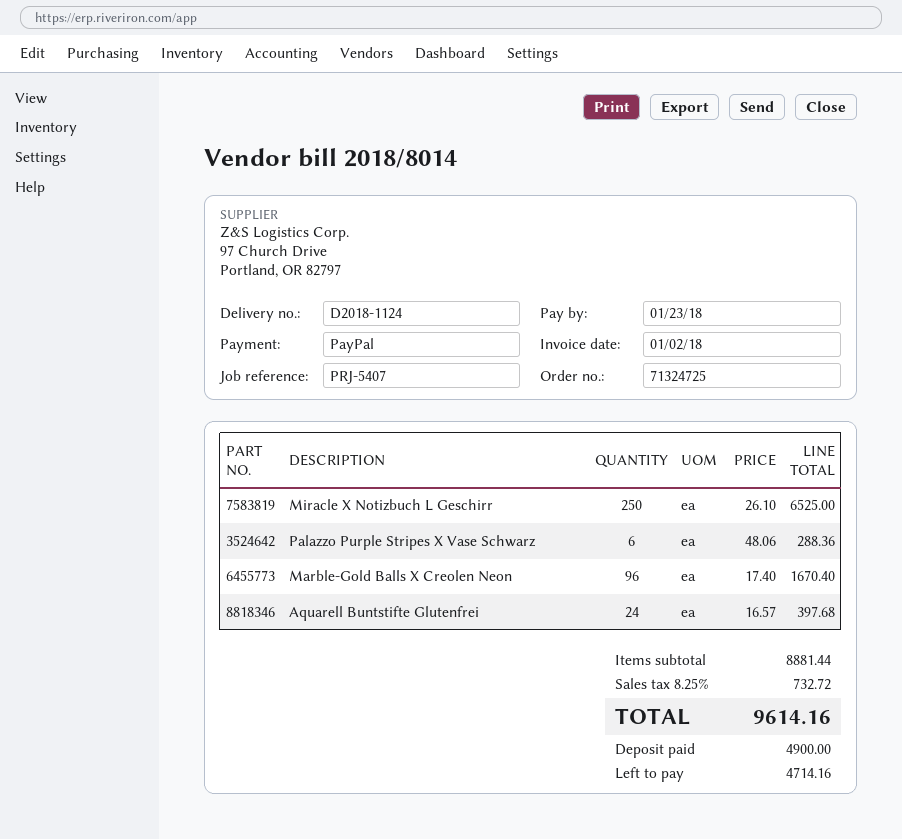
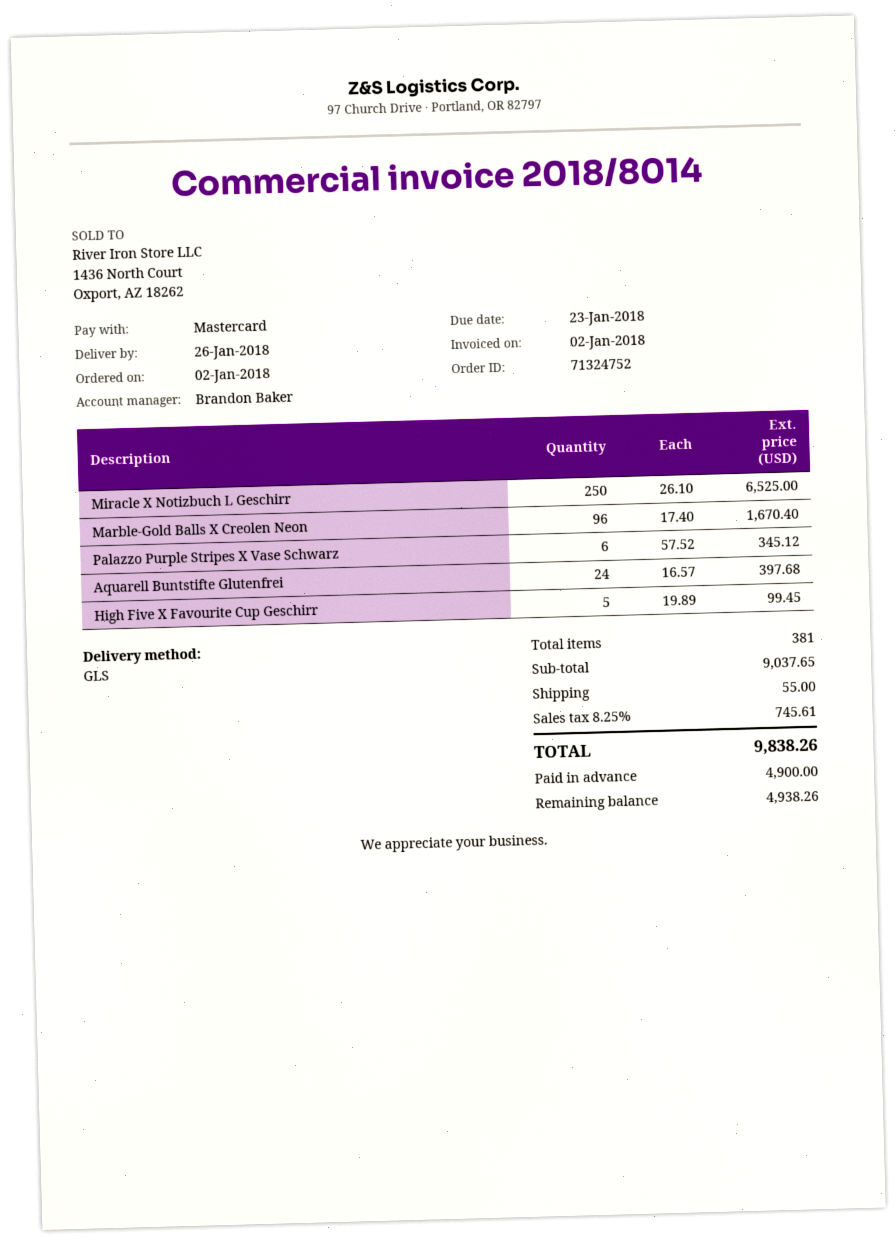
order number: 71324725 -> 71324752
payment method: PayPal -> Mastercard
Palazzo Purple Stripes X Vase Schwarz: 6 x 48.06 = 288.36 -> 6 x 57.52 = 345.12
High Five X Favourite Cup Geschirr: none -> 5 x 19.89 = 99.45
subtotal: 8881.44 -> 9037.65
shipping: none -> 55.00
tax: 8.25% = 732.72 -> 8.25% = 745.61
total: 9614.16 -> 9838.26
balance: 4714.16 -> 4938.26

